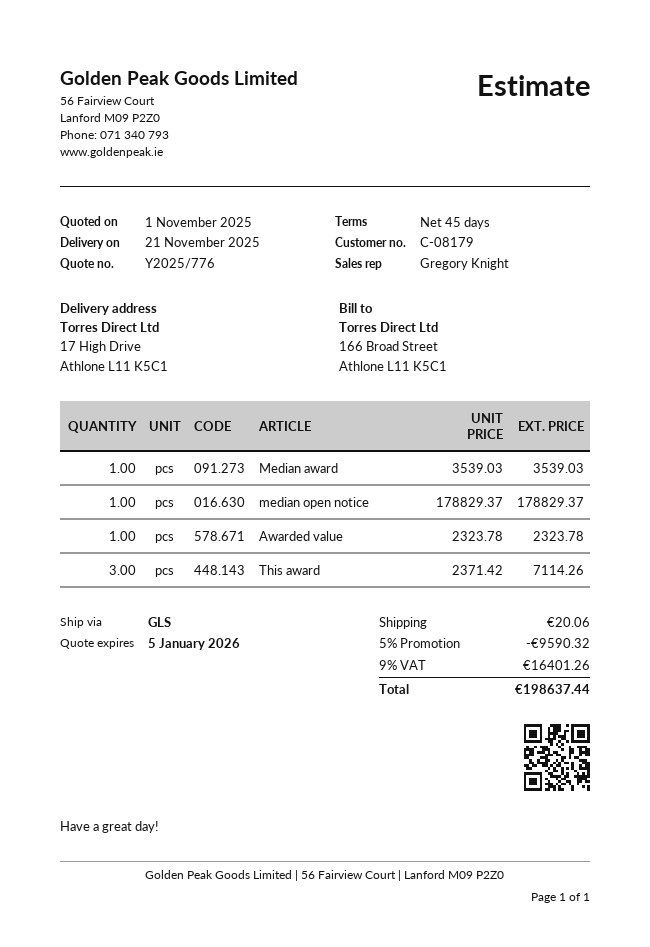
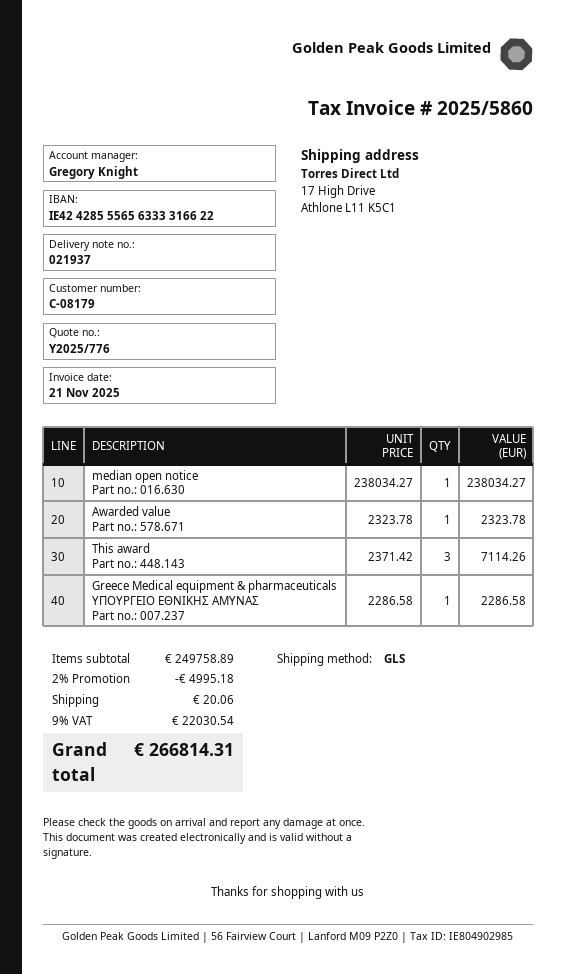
Median award: 1 x 3539.03 = 3539.03 -> none
median open notice: 1 x 178829.37 = 178829.37 -> 1 x 238034.27 = 238034.27
Greece Medical equipment & pharmaceuticals ΥΠΟΥΡΓΕΙΟ ΕΘΝΙΚΗΣ ΑΜΥΝΑΣ: none -> 1 x 2286.58 = 2286.58
discount: 5% = 9590.32 -> 2% = 4995.18
tax: 9% = 16401.26 -> 9% = 22030.54
total: 198637.44 -> 266814.31

